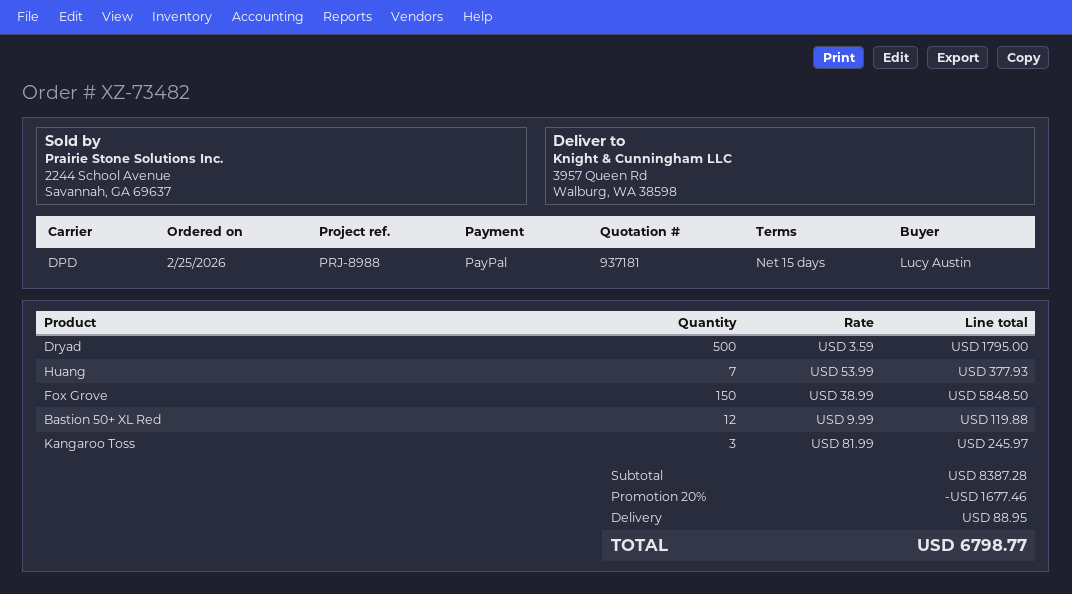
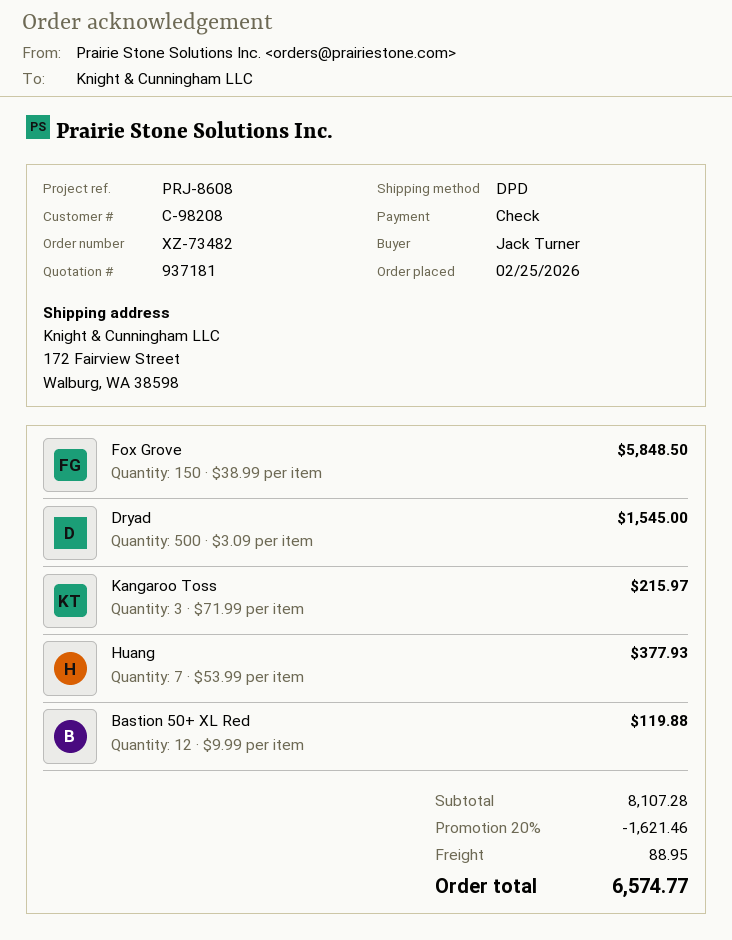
reference: PRJ-8988 -> PRJ-8608
ordered by: Lucy Austin -> Jack Turner
payment method: PayPal -> cheque
ship to: 3957 Queen Rd, Walburg, WA 38598 -> 172 Fairview Street, Walburg, WA 38598
Dryad: 500 x 3.59 = 1795.00 -> 500 x 3.09 = 1545.00
Kangaroo Toss: 3 x 81.99 = 245.97 -> 3 x 71.99 = 215.97
subtotal: 8387.28 -> 8107.28
discount: 20% = 1677.46 -> 20% = 1621.46
total: 6798.77 -> 6574.77

